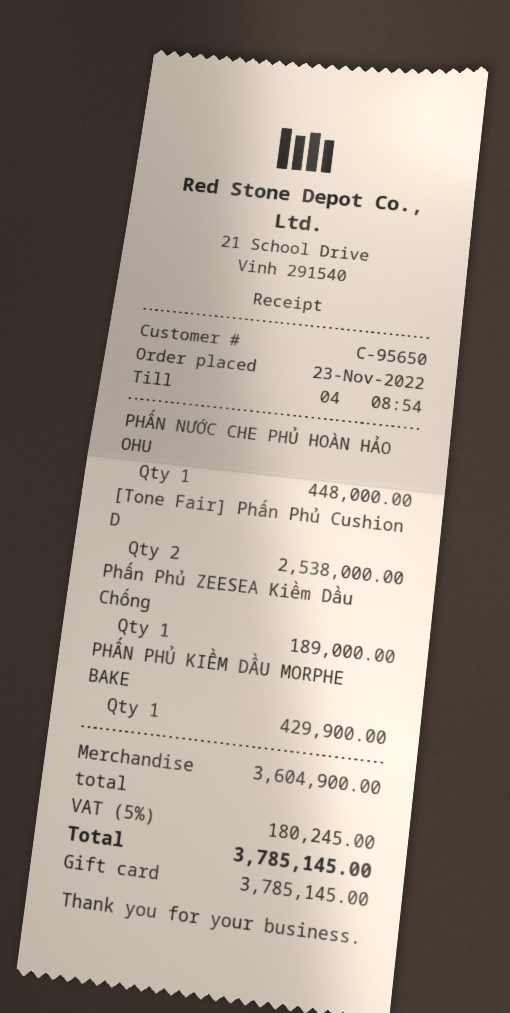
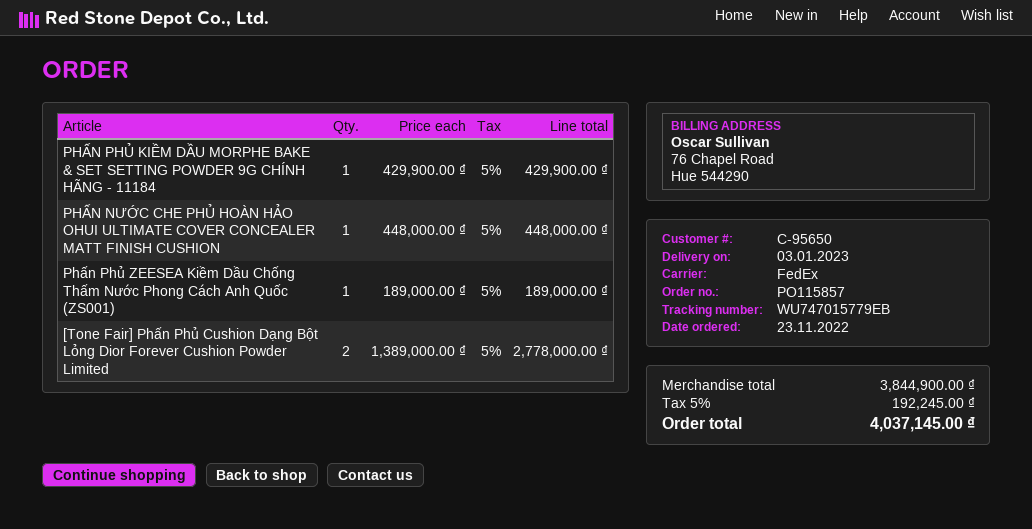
[Tone Fair] Phấn Phủ Cushion D: 2 for 2538000.00 -> 2 for 2778000.00
subtotal: 3604900.00 -> 3844900.00
tax: 5% = 180245.00 -> 5% = 192245.00
total: 3785145.00 -> 4037145.00

